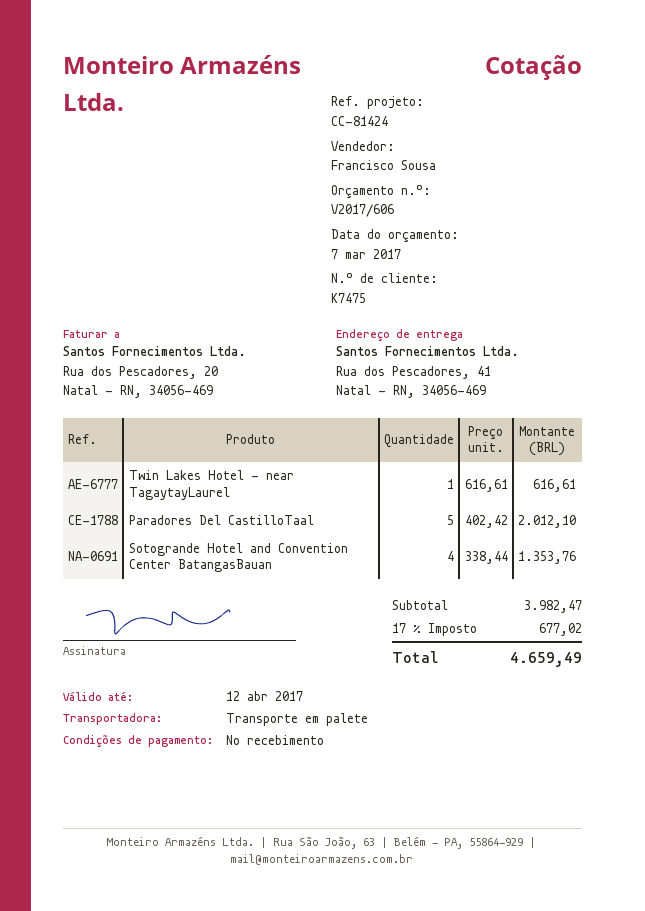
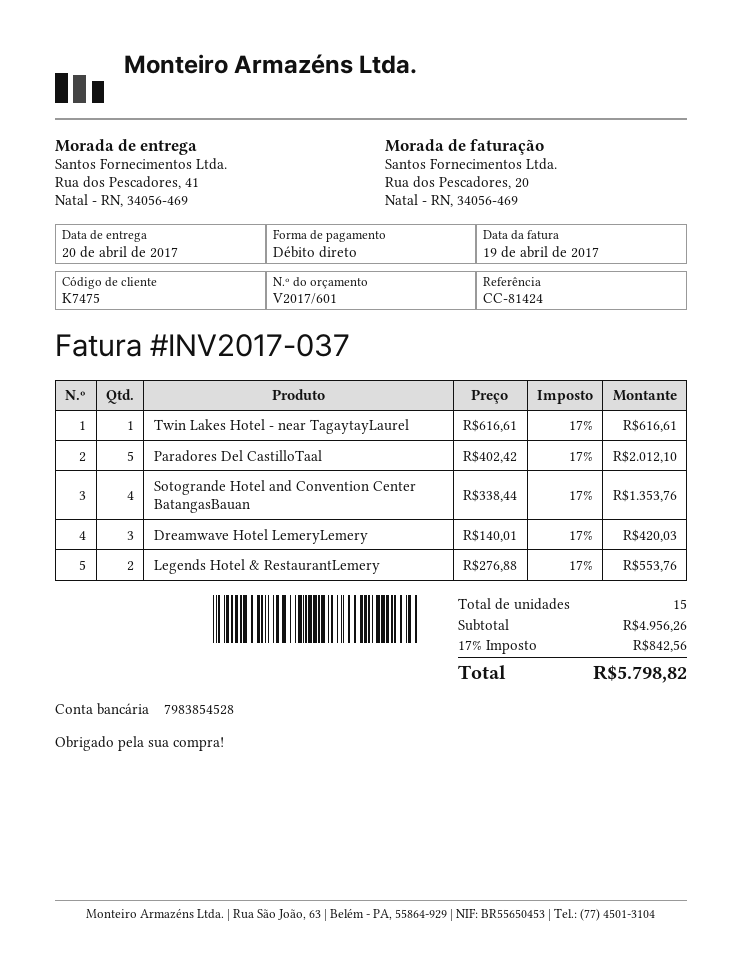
quote number: V2017/606 -> V2017/601
Dreamwave Hotel LemeryLemery: none -> 3 x 140.01 = 420.03
Legends Hotel & RestaurantLemery: none -> 2 x 276.88 = 553.76
subtotal: 3982.47 -> 4956.26
tax: 17% = 677.02 -> 17% = 842.56
total: 4659.49 -> 5798.82

